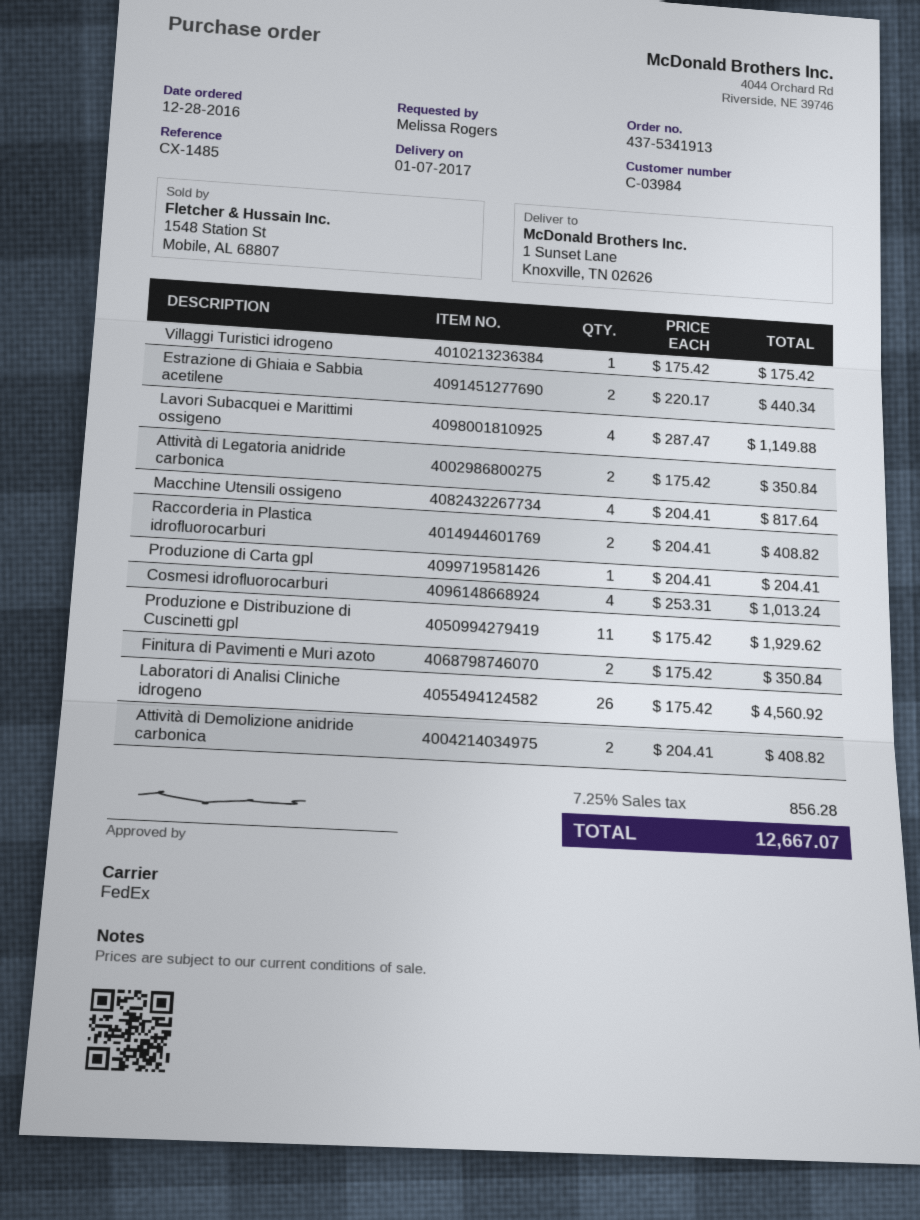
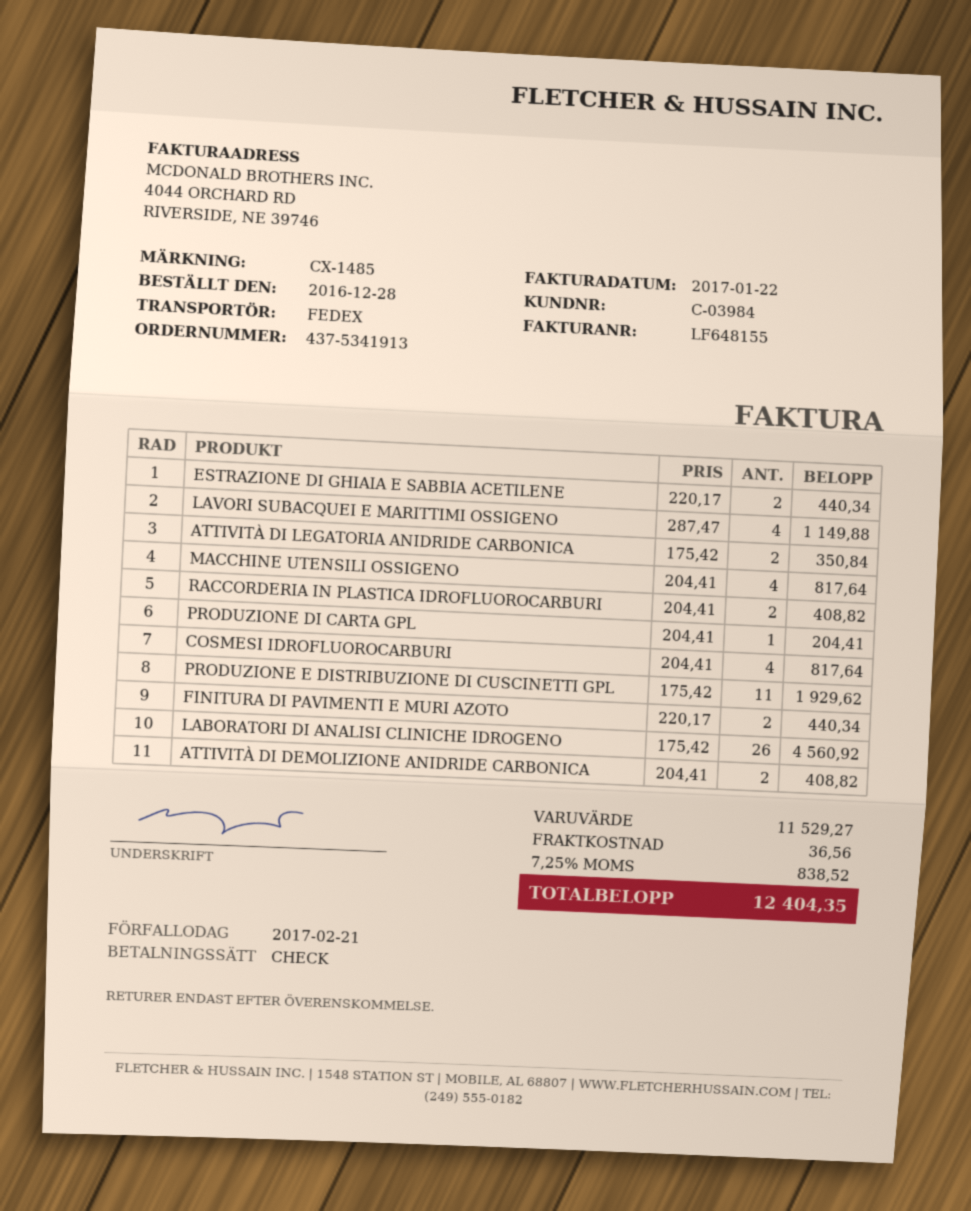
Villaggi Turistici idrogeno: 1 x 175.42 = 175.42 -> none
Cosmesi idrofluorocarburi: 4 x 253.31 = 1013.24 -> 4 x 204.41 = 817.64
Finitura di Pavimenti e Muri azoto: 2 x 175.42 = 350.84 -> 2 x 220.17 = 440.34
shipping: none -> 36.56
tax: 7.25% = 856.28 -> 7.25% = 838.52
total: 12667.07 -> 12404.35

